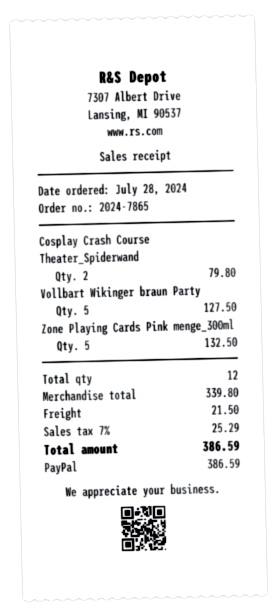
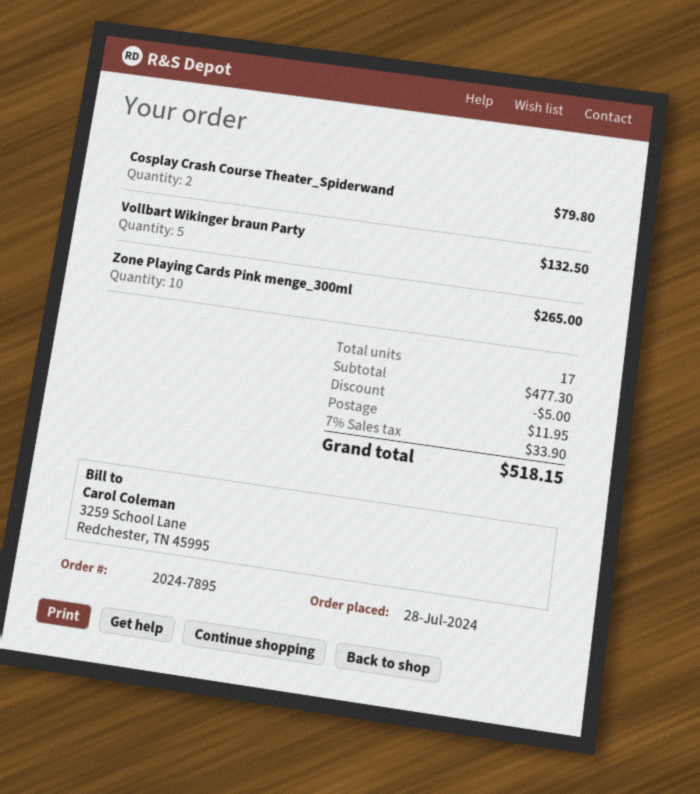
order number: 2024-7865 -> 2024-7895
Vollbart Wikinger braun Party: 5 for 127.50 -> 5 for 132.50
Zone Playing Cards Pink menge_300ml: 5 for 132.50 -> 10 for 265.00
total quantity: 12 -> 17
subtotal: 339.80 -> 477.30
discount: none -> 5.00
shipping: 21.50 -> 11.95
tax: 7% = 25.29 -> 7% = 33.90
total: 386.59 -> 518.15

